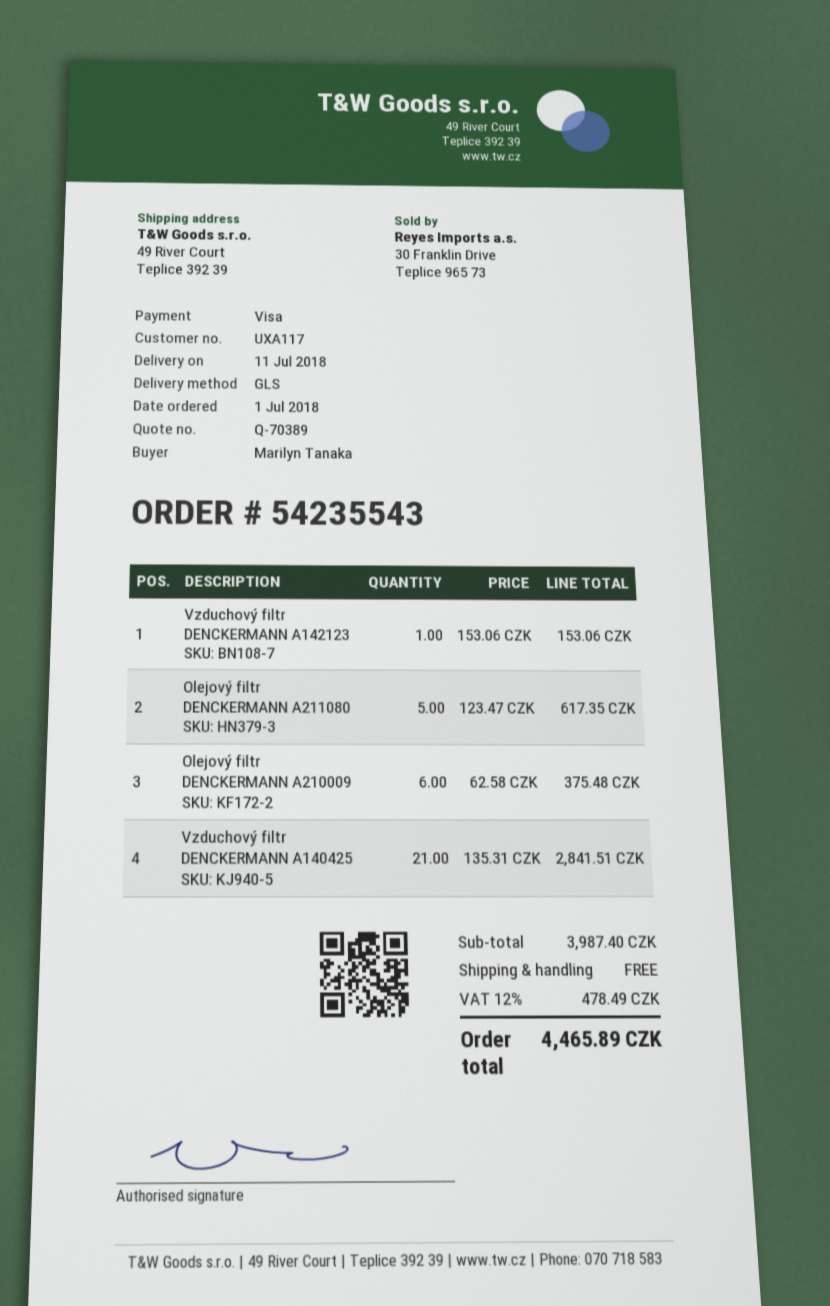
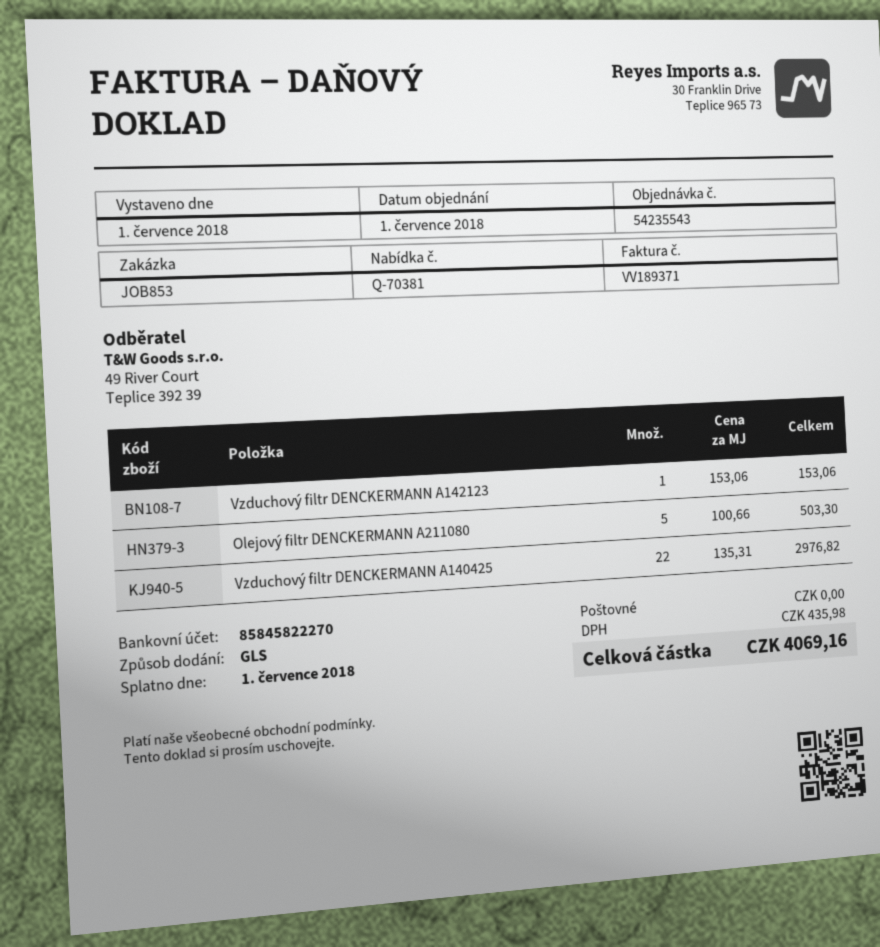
quote number: Q-70389 -> Q-70381
Olejový filtr DENCKERMANN A211080: 5 x 123.47 = 617.35 -> 5 x 100.66 = 503.30
Olejový filtr DENCKERMANN A210009: 6 x 62.58 = 375.48 -> none
Vzduchový filtr DENCKERMANN A140425: 21 x 135.31 = 2841.51 -> 22 x 135.31 = 2976.82
tax: 478.49 -> 435.98
total: 4465.89 -> 4069.16

